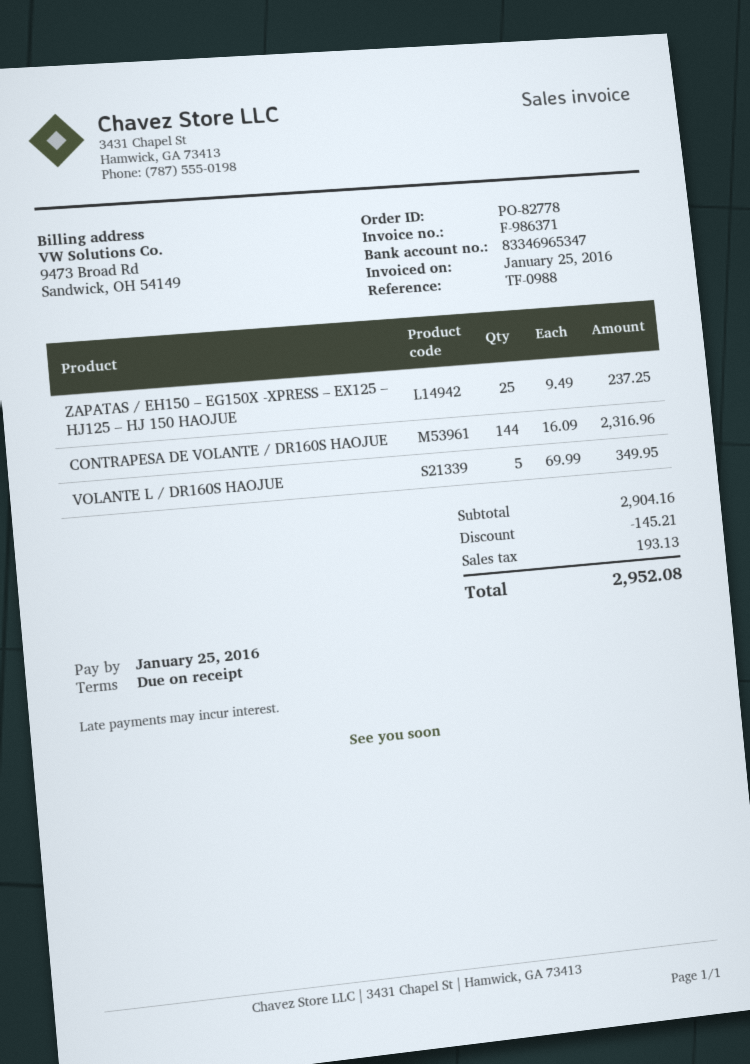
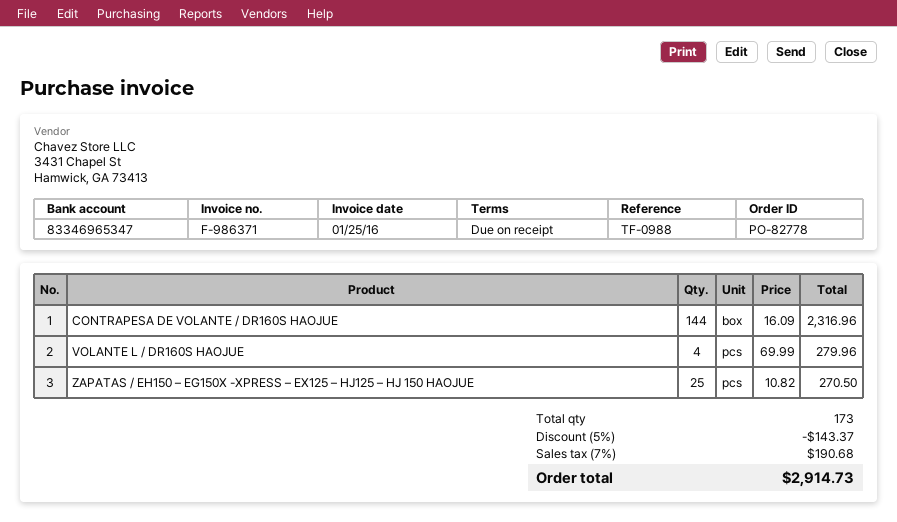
ZAPATAS / EH150 – EG150X -XPRESS – EX125 – HJ125 – HJ 150 HAOJUE: 25 x 9.49 = 237.25 -> 25 x 10.82 = 270.50
VOLANTE L / DR160S HAOJUE: 5 x 69.99 = 349.95 -> 4 x 69.99 = 279.96
discount: 145.21 -> 143.37
tax: 193.13 -> 190.68
total: 2952.08 -> 2914.73

